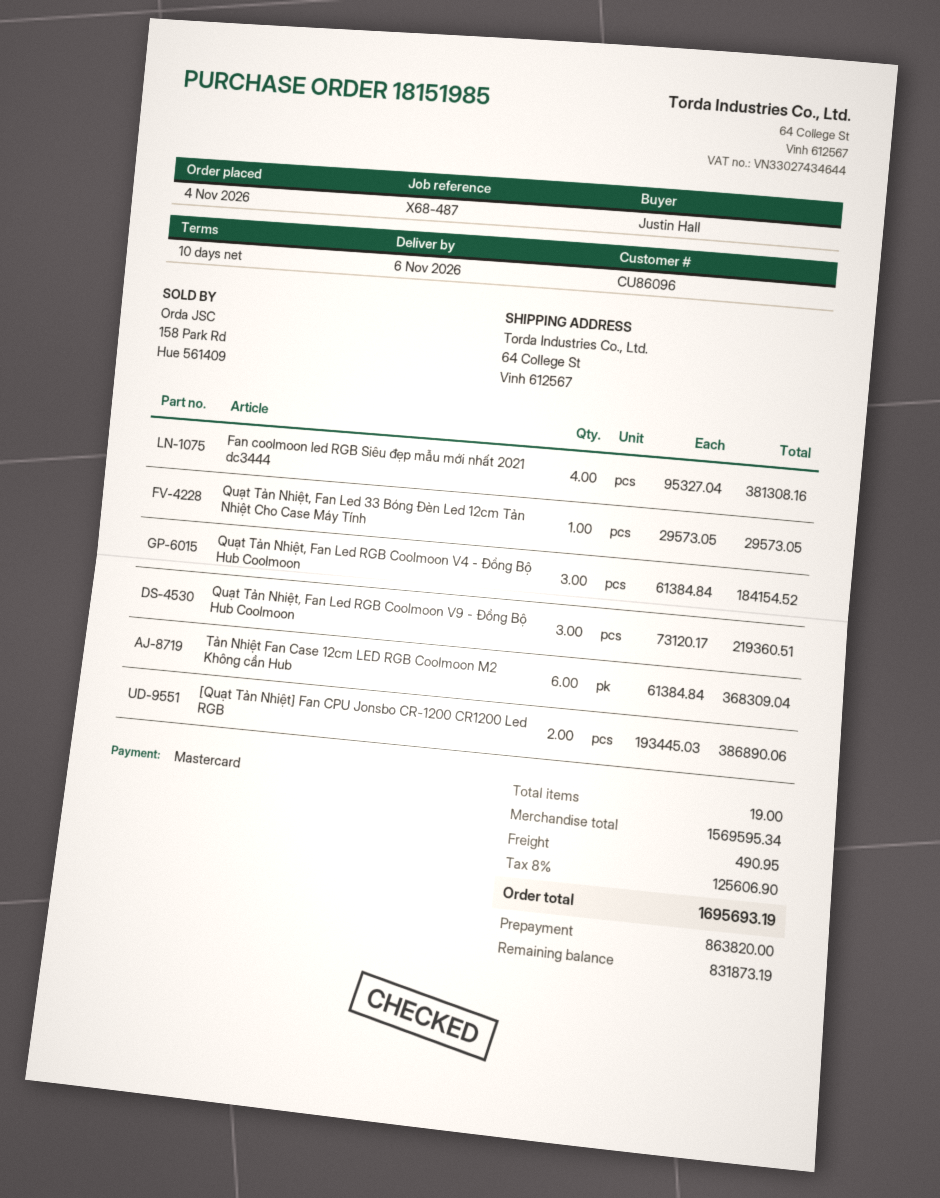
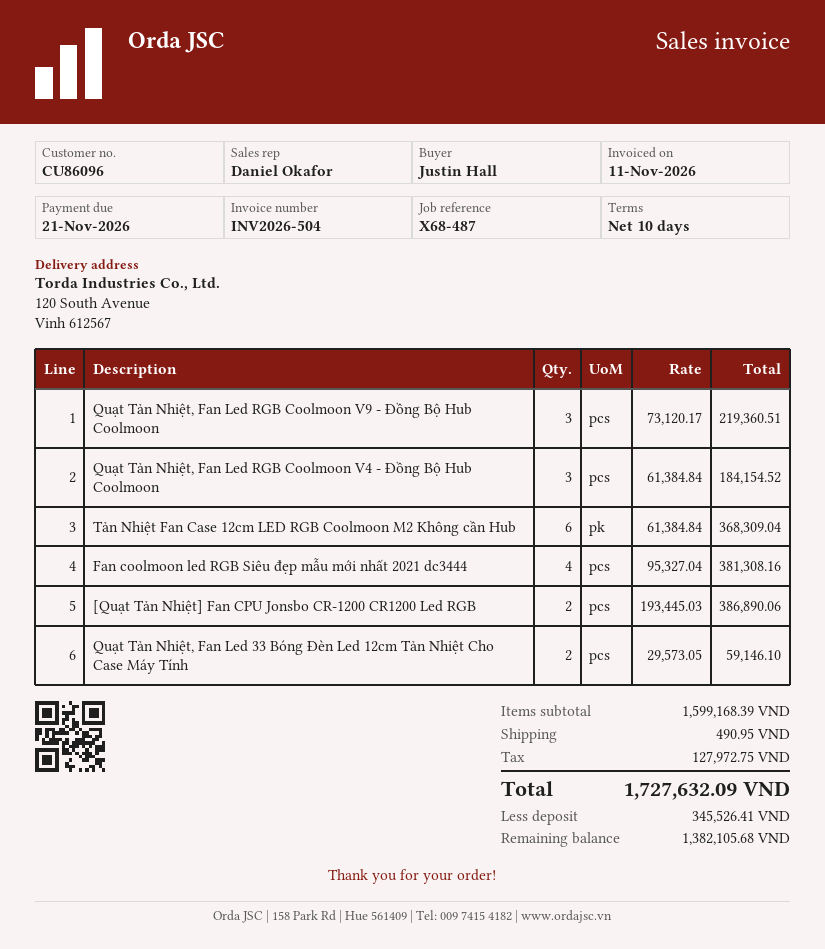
ship to: 64 College St, Vinh 612567 -> 120 South Avenue, Vinh 612567
Quạt Tản Nhiệt, Fan Led 33 Bóng Đèn Led 12cm Tản Nhiệt Cho Case Máy Tính: 1 x 29573.05 = 29573.05 -> 2 x 29573.05 = 59146.10
subtotal: 1569595.34 -> 1599168.39
tax: 125606.90 -> 127972.75
total: 1695693.19 -> 1727632.09
deposit: 863820.00 -> 345526.41
balance: 831873.19 -> 1382105.68

